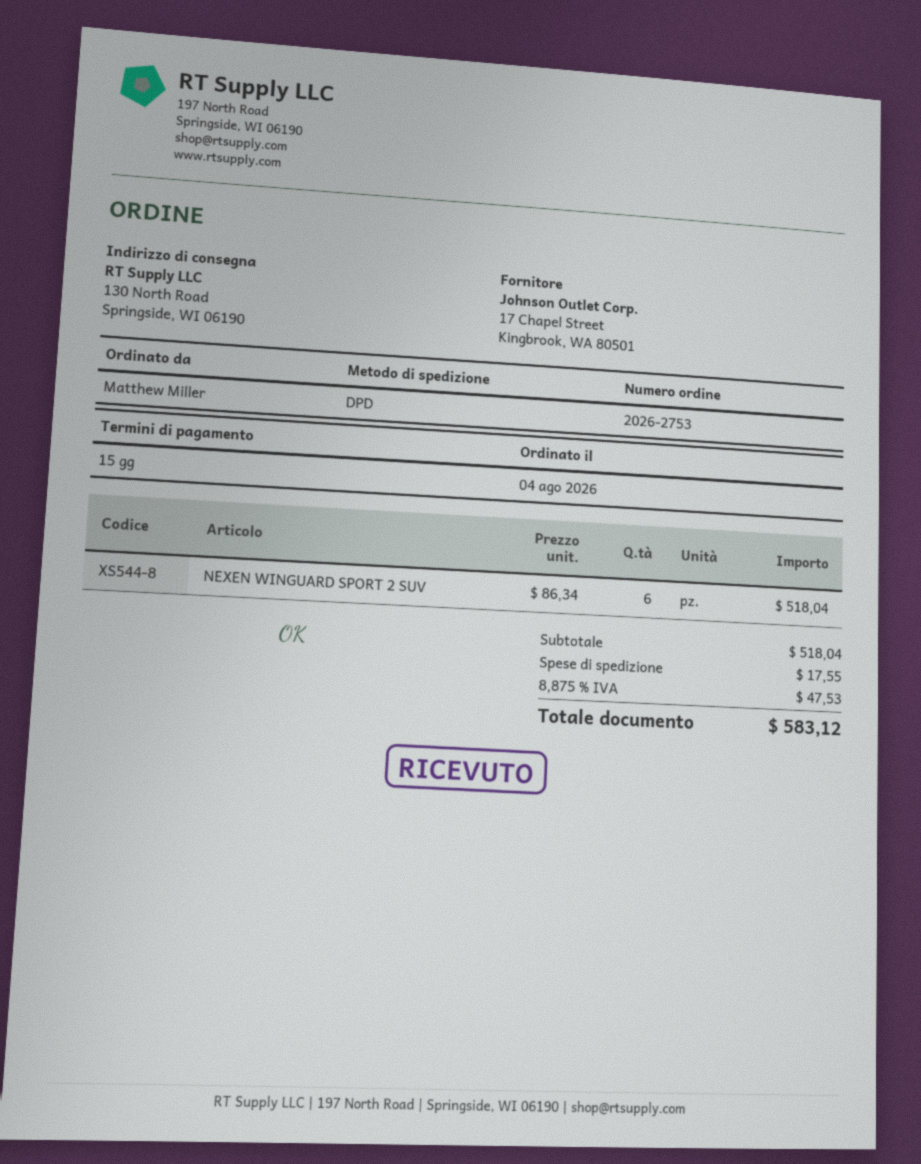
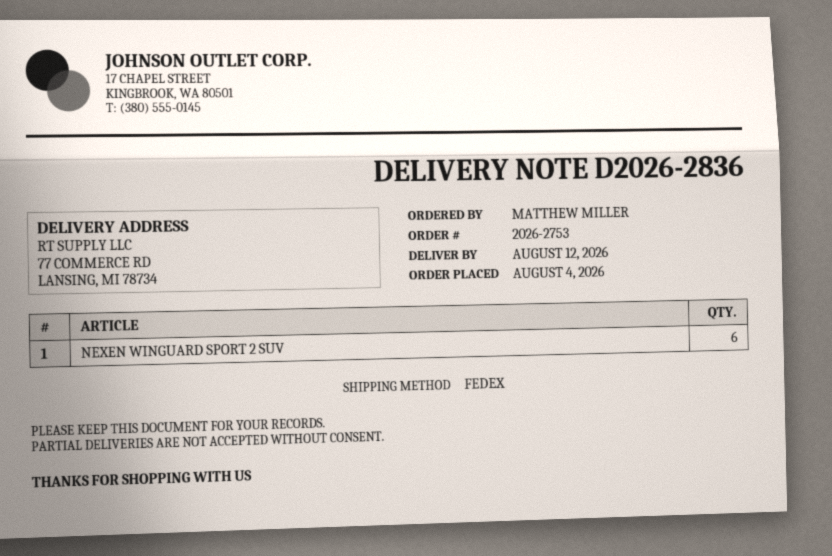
shipping method: DPD -> FedEx
ship to: 130 North Road, Springside, WI 06190 -> 77 COMMERCE RD, LANSING, MI 78734

